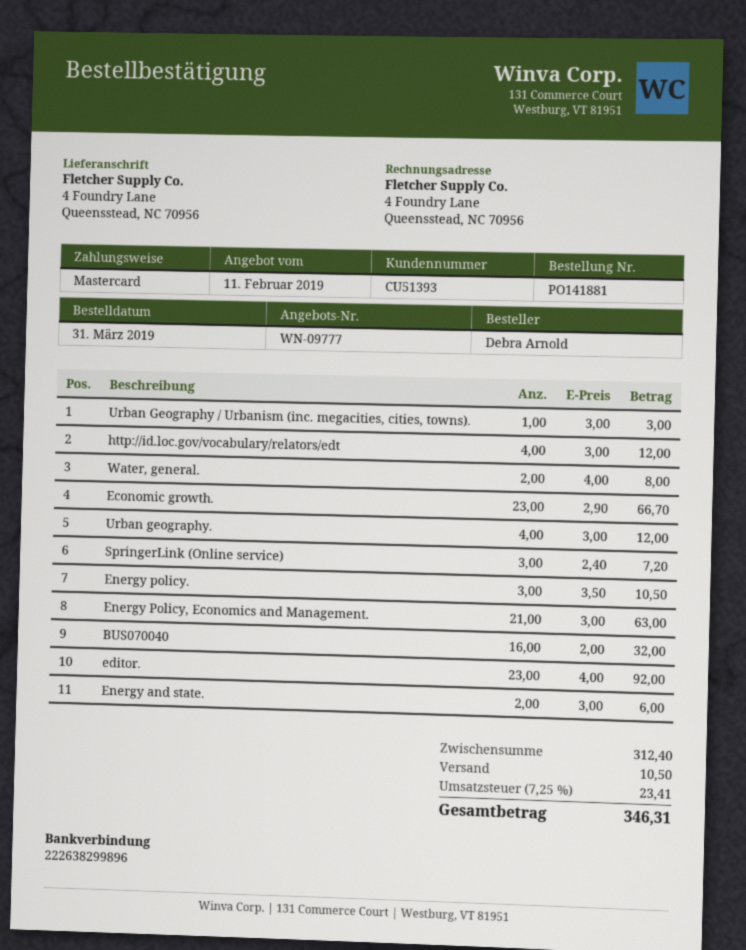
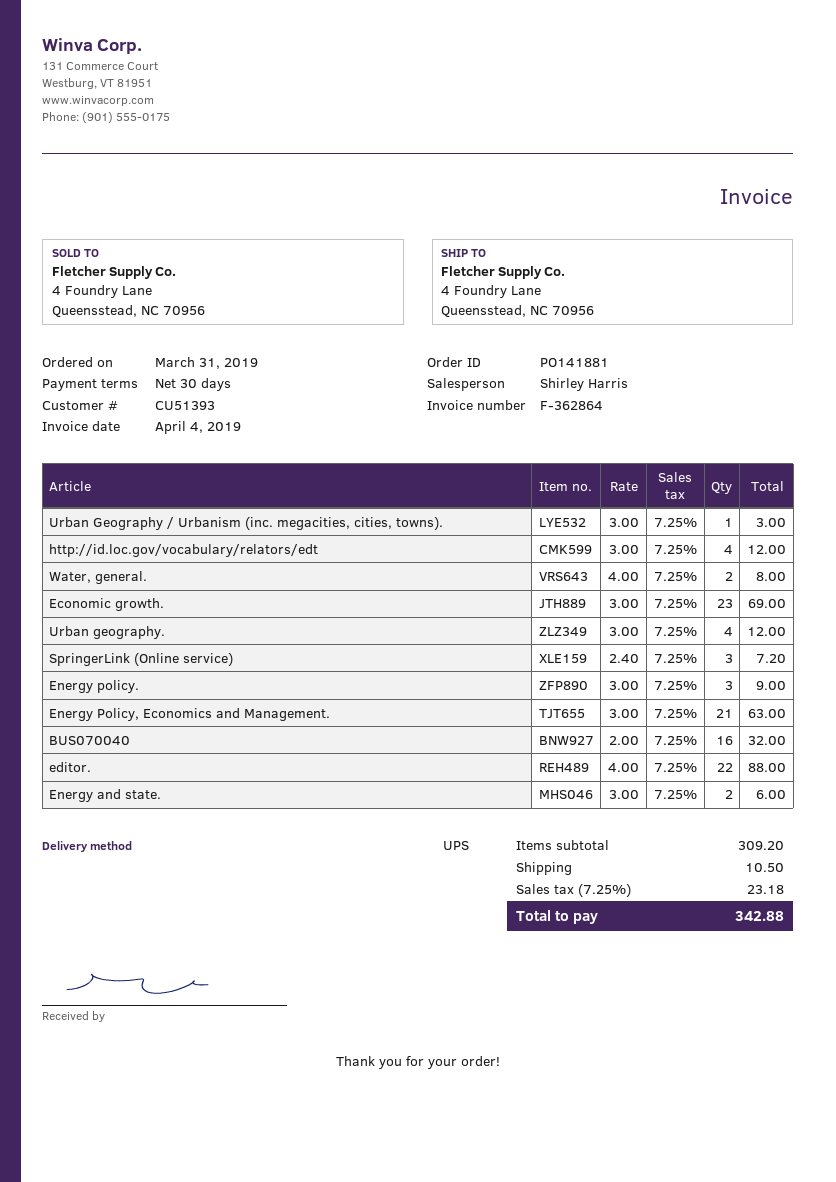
Economic growth.: 23 x 2.90 = 66.70 -> 23 x 3.00 = 69.00
Energy policy.: 3 x 3.50 = 10.50 -> 3 x 3.00 = 9.00
editor.: 23 x 4.00 = 92.00 -> 22 x 4.00 = 88.00
subtotal: 312.40 -> 309.20
tax: 7.25% = 23.41 -> 7.25% = 23.18
total: 346.31 -> 342.88

